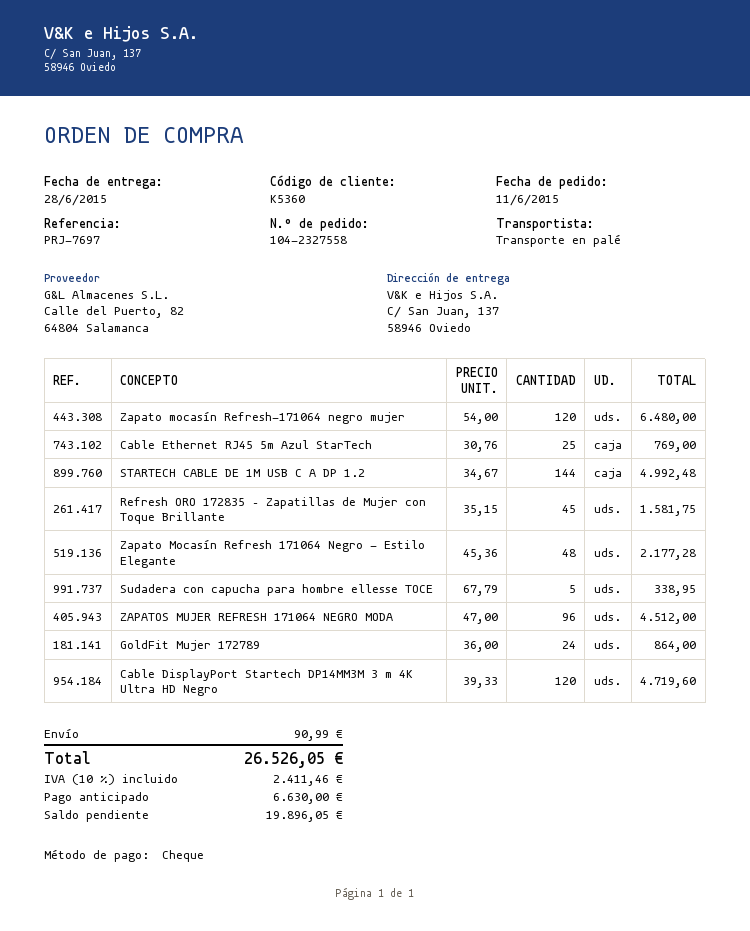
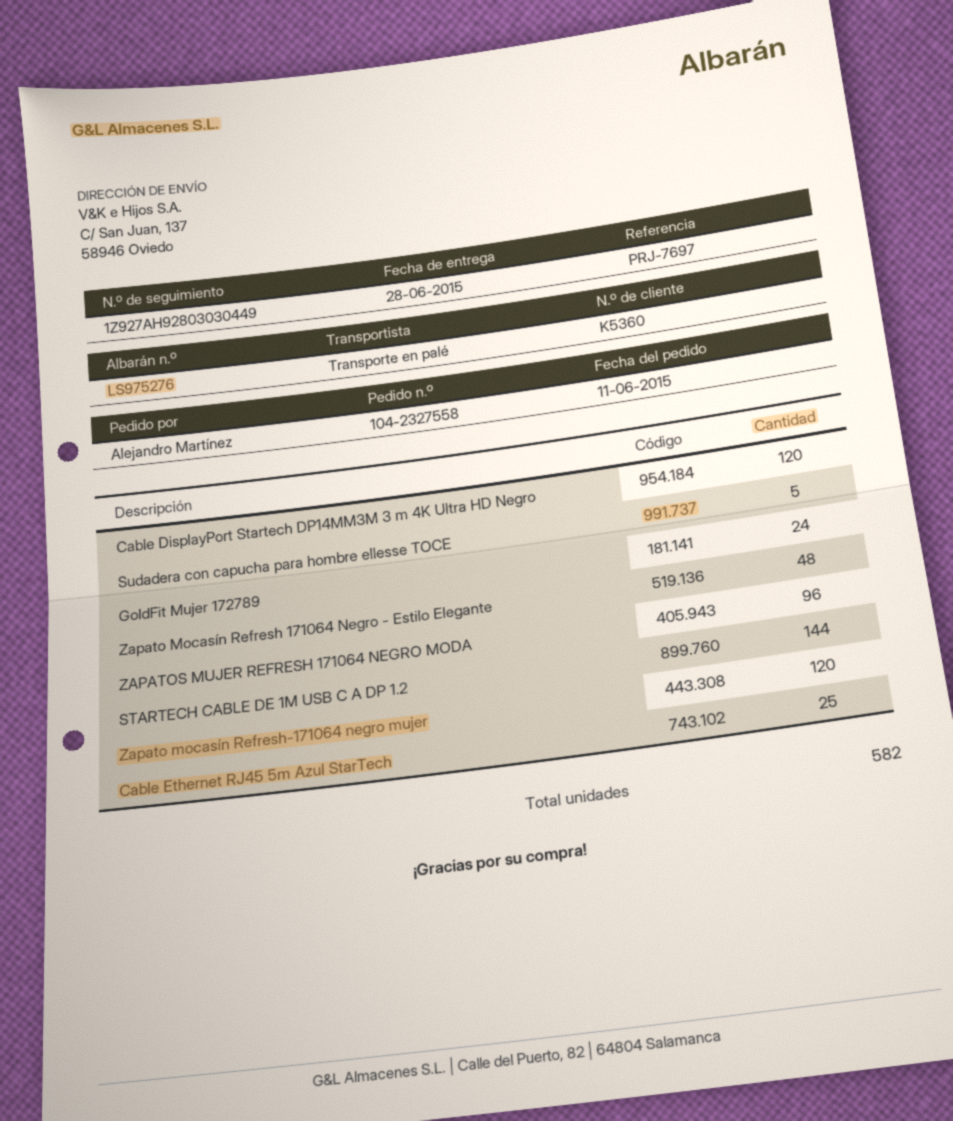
Refresh ORO 172835 – Zapatillas de Mujer con Toque Brillante: 45 -> none

